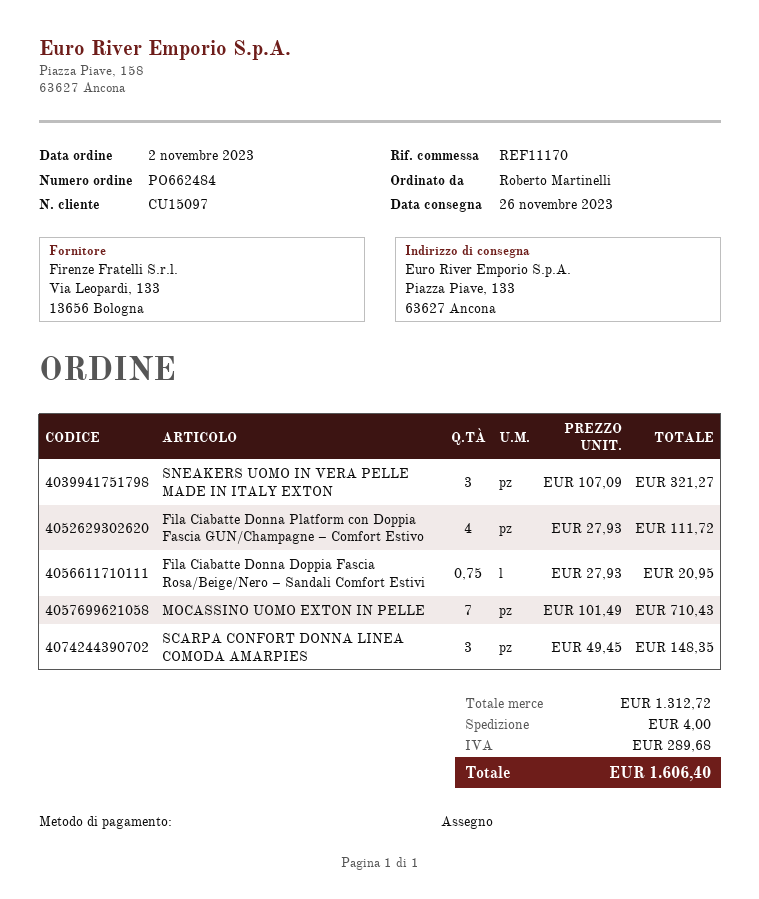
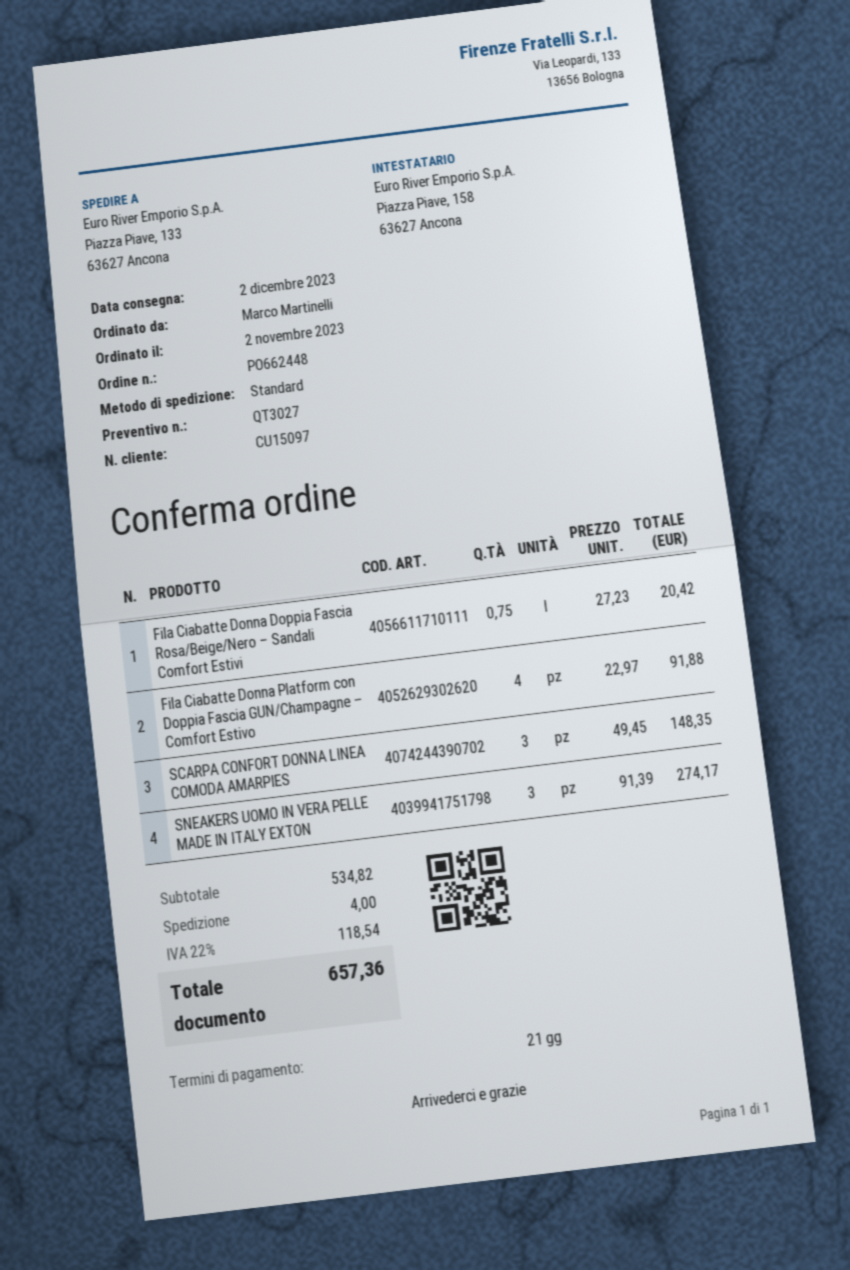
order number: PO662484 -> PO662448
delivery date: 2023-11-26 -> 2023-12-02
ordered by: Roberto Martinelli -> Marco Martinelli
SNEAKERS UOMO IN VERA PELLE MADE IN ITALY EXTON: 3 x 107.09 = 321.27 -> 3 x 91.39 = 274.17
Fila Ciabatte Donna Platform con Doppia Fascia GUN/Champagne – Comfort Estivo: 4 x 27.93 = 111.72 -> 4 x 22.97 = 91.88
Fila Ciabatte Donna Doppia Fascia Rosa/Beige/Nero – Sandali Comfort Estivi: 0.75 x 27.93 = 20.95 -> 0.75 x 27.23 = 20.42
MOCASSINO UOMO EXTON IN PELLE: 7 x 101.49 = 710.43 -> none
subtotal: 1312.72 -> 534.82
tax: 289.68 -> 118.54
total: 1606.40 -> 657.36

